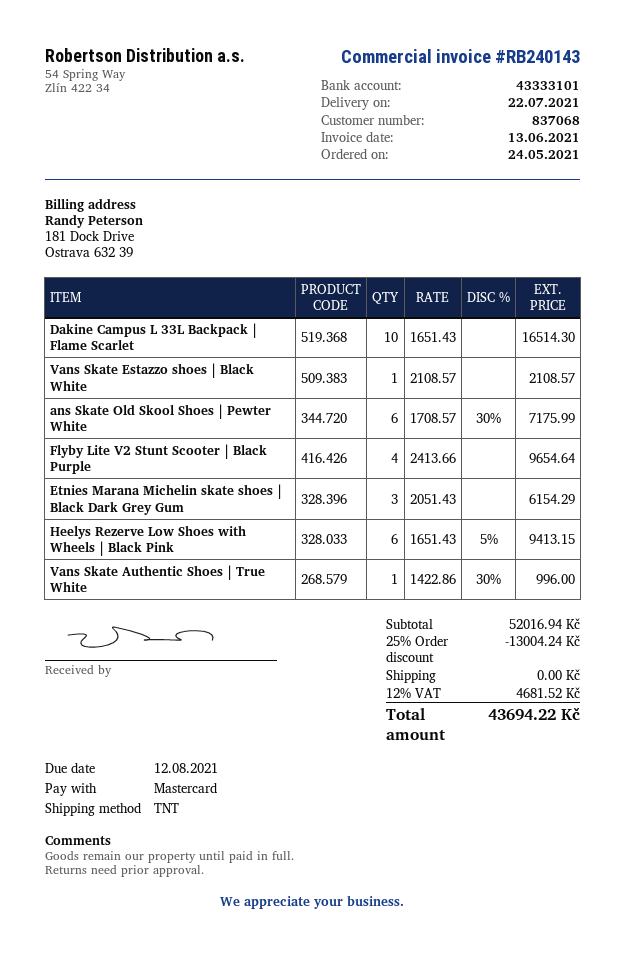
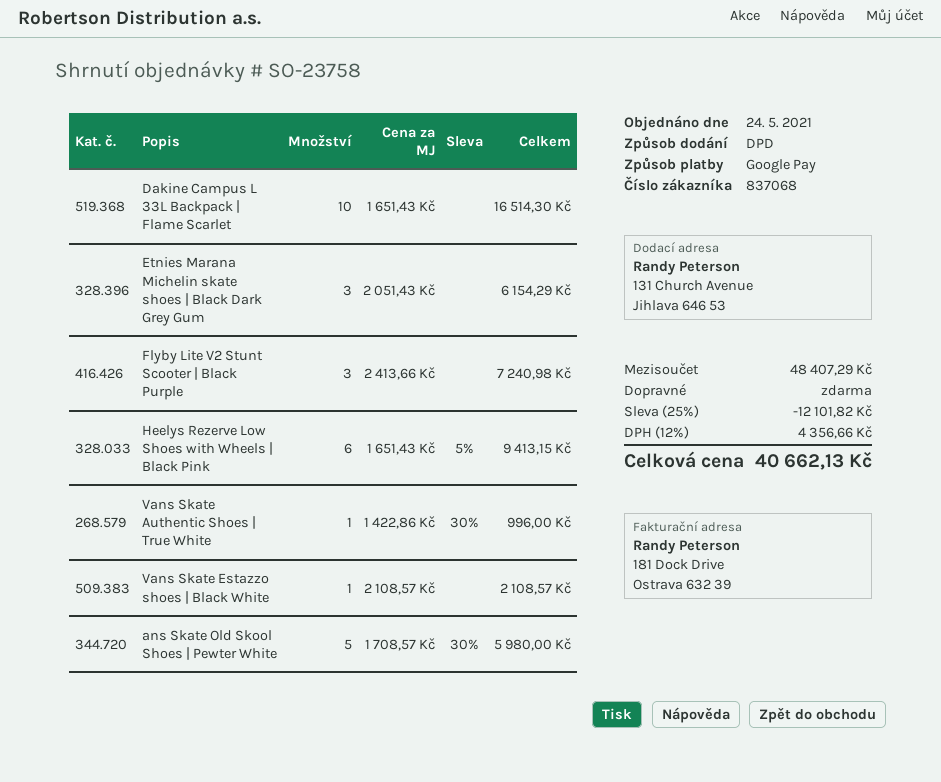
payment method: Mastercard -> Google Pay
shipping method: TNT -> DPD
ans Skate Old Skool Shoes | Pewter White: 6 x 1708.57 - 30% = 7175.99 -> 5 x 1708.57 - 30% = 5980.00
Flyby Lite V2 Stunt Scooter | Black Purple: 4 x 2413.66 = 9654.64 -> 3 x 2413.66 = 7240.98
subtotal: 52016.94 -> 48407.29
discount: 25% = 13004.24 -> 25% = 12101.82
tax: 12% = 4681.52 -> 12% = 4356.66
total: 43694.22 -> 40662.13

